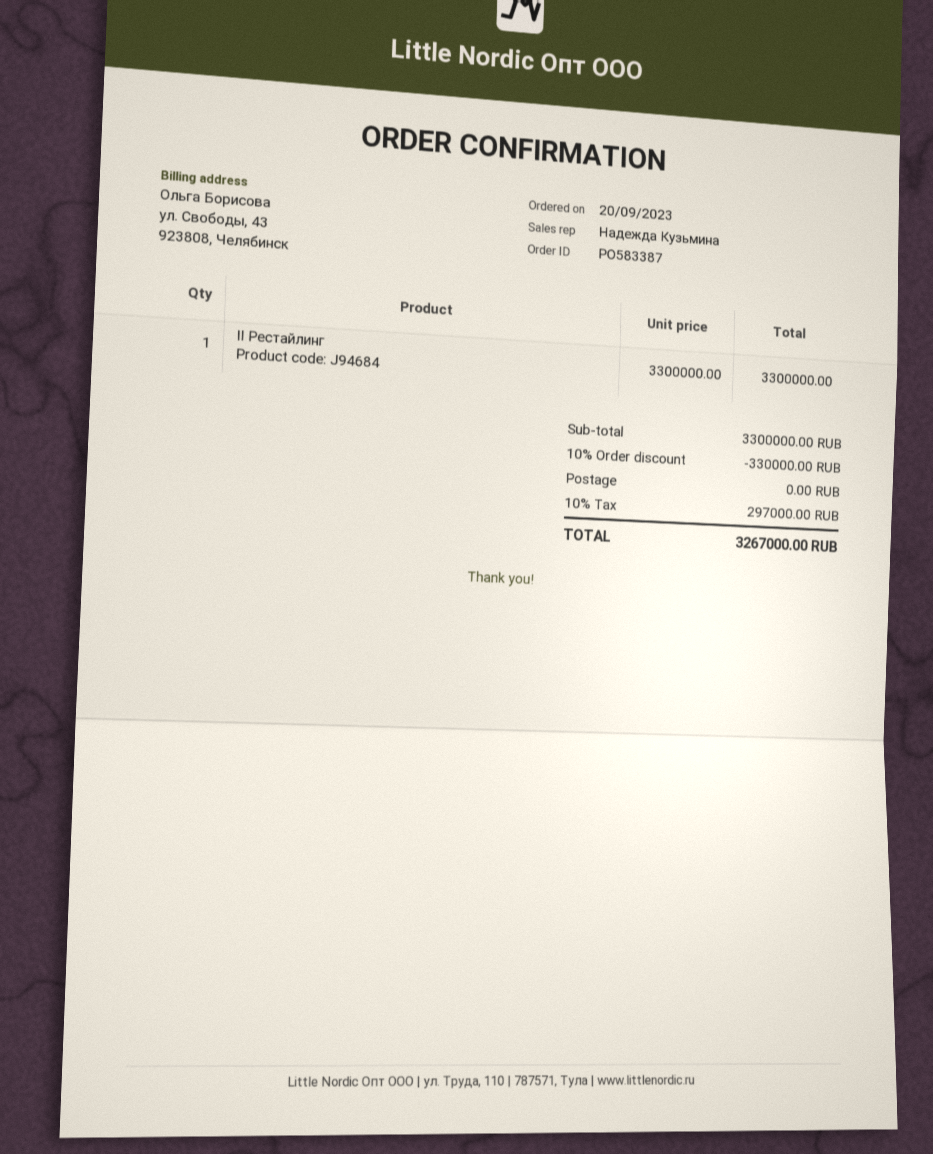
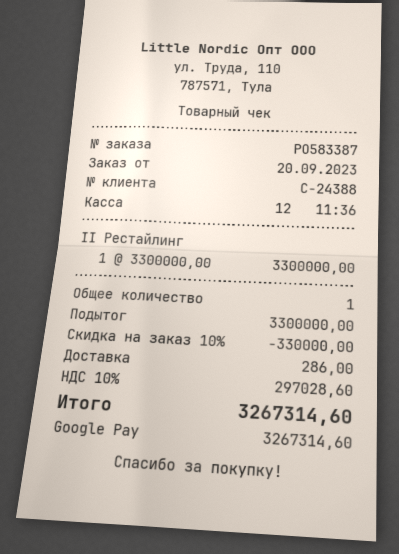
shipping: 0.00 -> 286.00
tax: 10% = 297000.00 -> 10% = 297028.60
total: 3267000.00 -> 3267314.60

